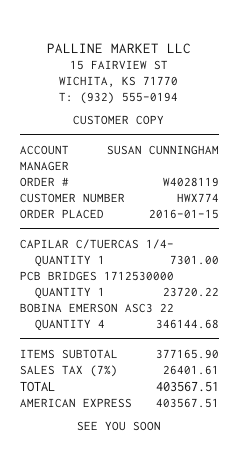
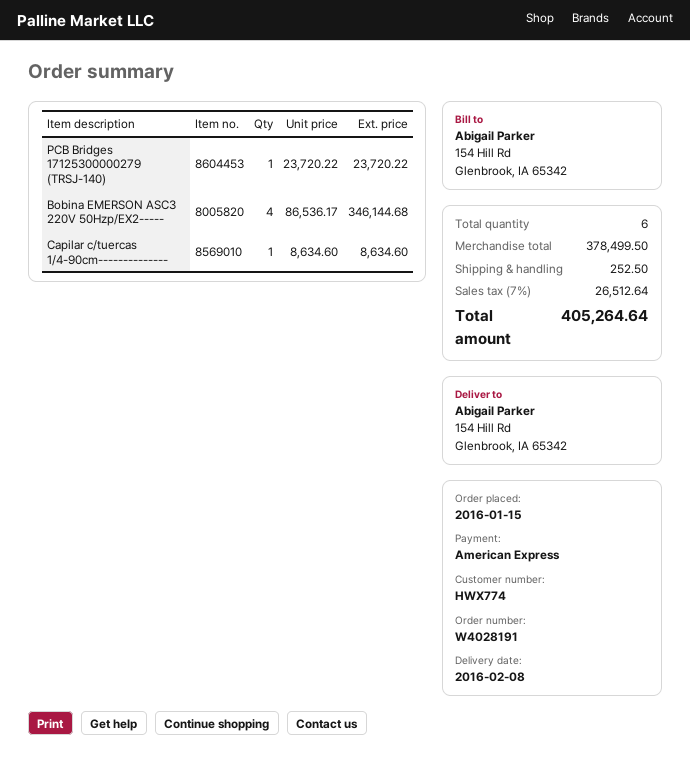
order number: W4028119 -> W4028191
CAPILAR C/TUERCAS 1/4-: 1 for 7301.00 -> 1 for 8634.60
subtotal: 377165.90 -> 378499.50
shipping: none -> 252.50
tax: 7% = 26401.61 -> 7% = 26512.64
total: 403567.51 -> 405264.64

